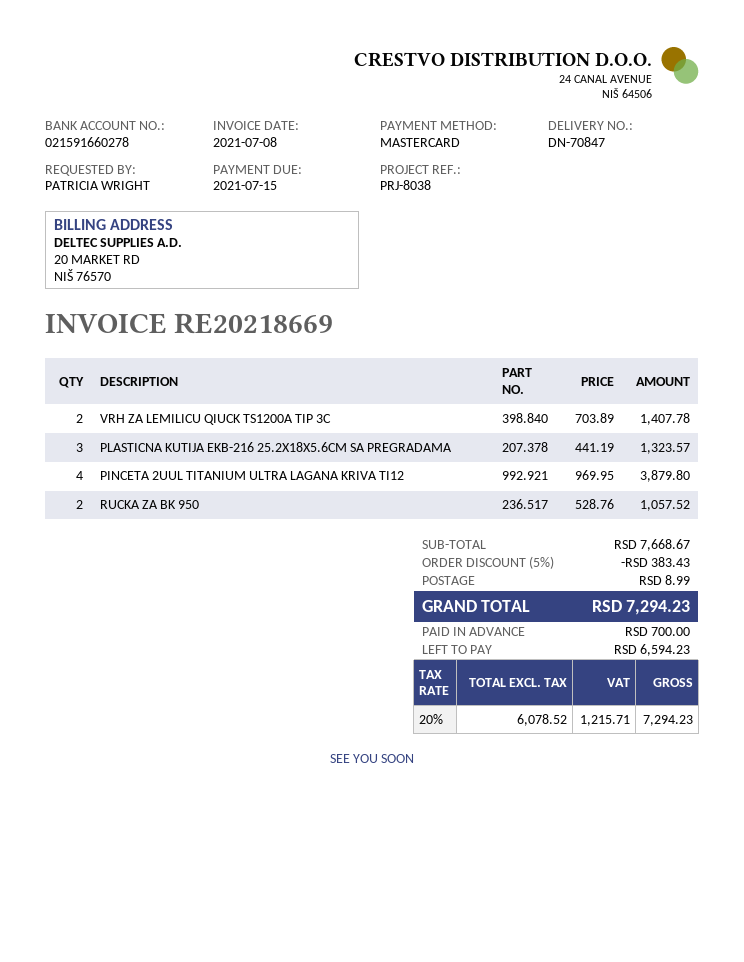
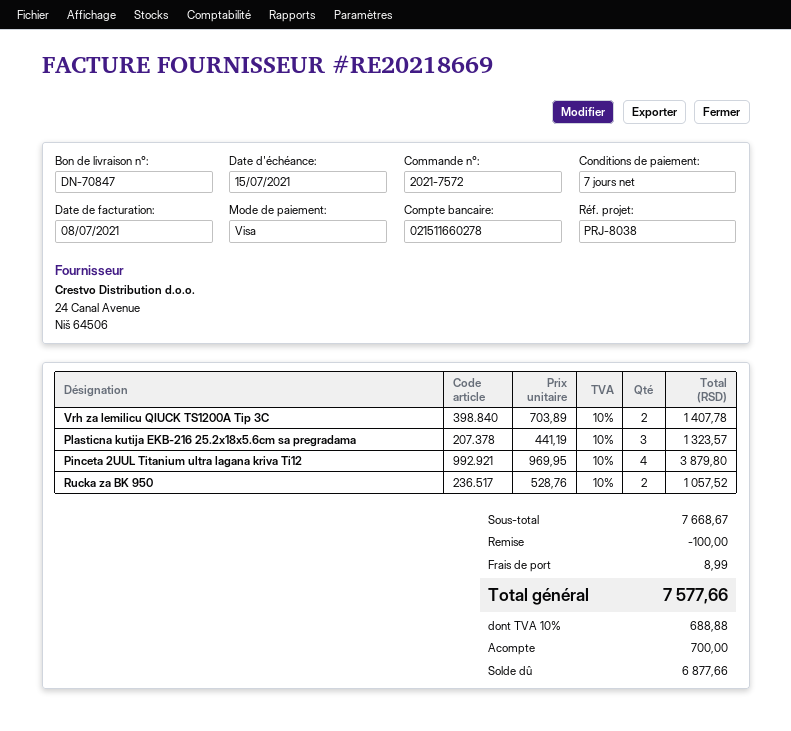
payment method: Mastercard -> Visa
bank account: 021591660278 -> 021511660278
discount: 383.43 -> 100.00
tax: 20% = 1215.71 -> 10% = 688.88
total: 7294.23 -> 7577.66
balance: 6594.23 -> 6877.66

